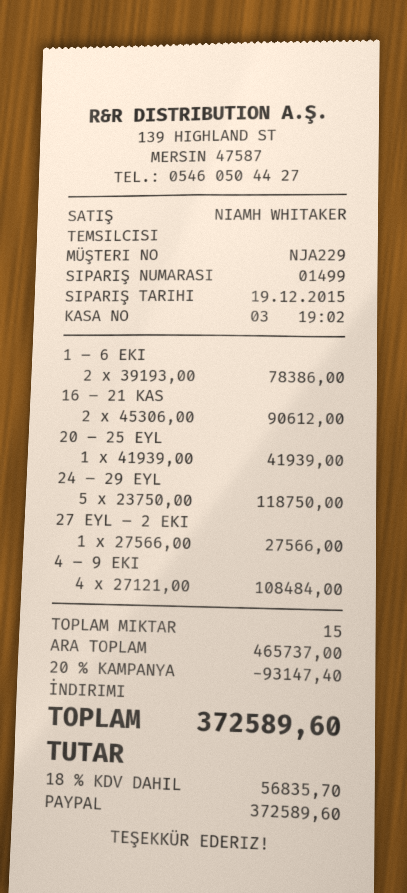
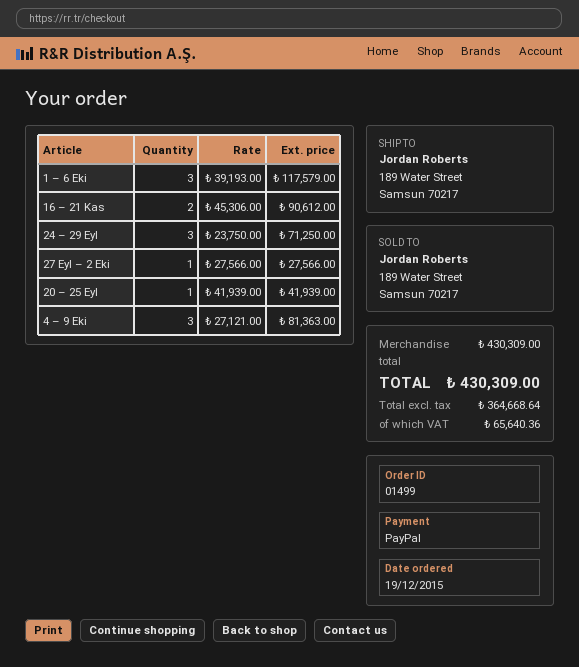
1 – 6 EKI: 2 x 39193.00 = 78386.00 -> 3 x 39193.00 = 117579.00
24 – 29 EYL: 5 x 23750.00 = 118750.00 -> 3 x 23750.00 = 71250.00
4 – 9 EKI: 4 x 27121.00 = 108484.00 -> 3 x 27121.00 = 81363.00
subtotal: 465737.00 -> 430309.00
discount: 20% = 93147.40 -> none
tax: 56835.70 -> 65640.36
total: 372589.60 -> 430309.00

